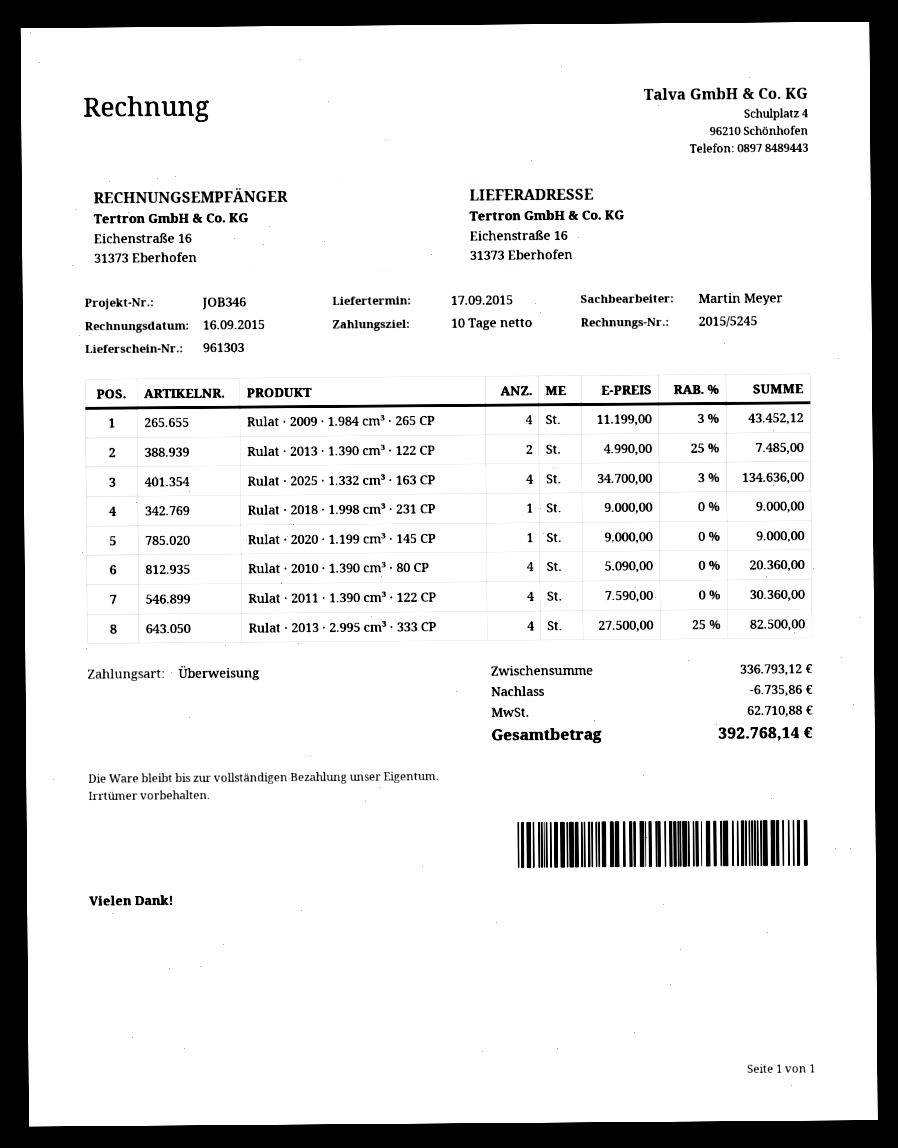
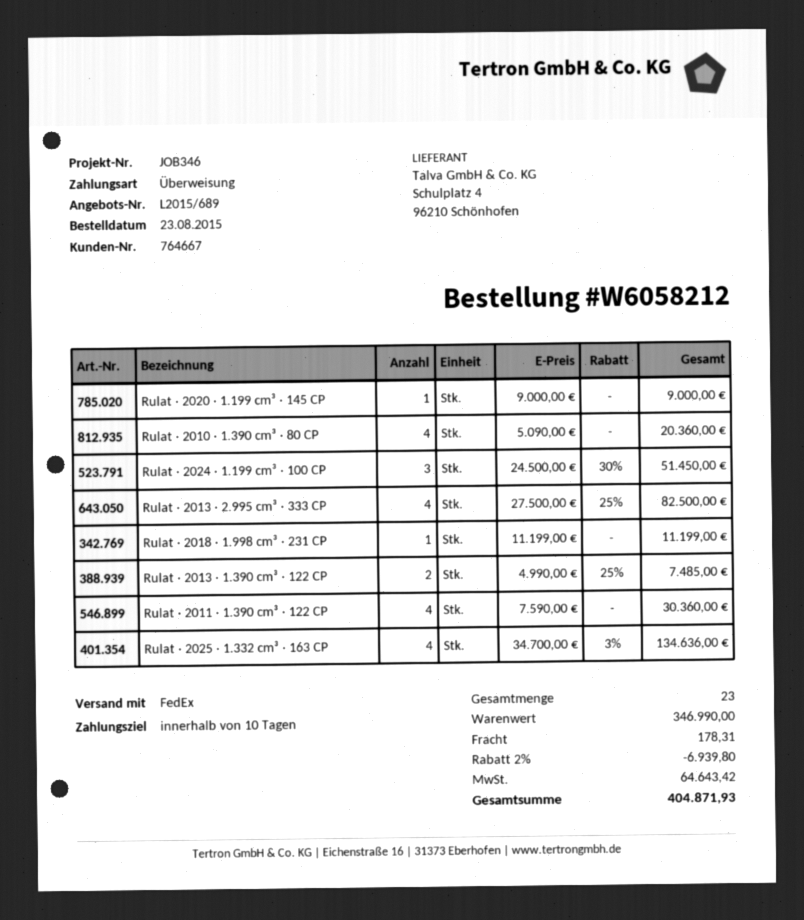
Rulat · 2009 · 1.984 cm³ · 265 CP: 4 x 11199.00 - 3% = 43452.12 -> none
Rulat · 2018 · 1.998 cm³ · 231 CP: 1 x 9000.00 = 9000.00 -> 1 x 11199.00 = 11199.00
Rulat · 2024 · 1.199 cm³ · 100 CP: none -> 3 x 24500.00 - 30% = 51450.00
subtotal: 336793.12 -> 346990.00
discount: 6735.86 -> 6939.80
shipping: none -> 178.31
tax: 62710.88 -> 64643.42
total: 392768.14 -> 404871.93

